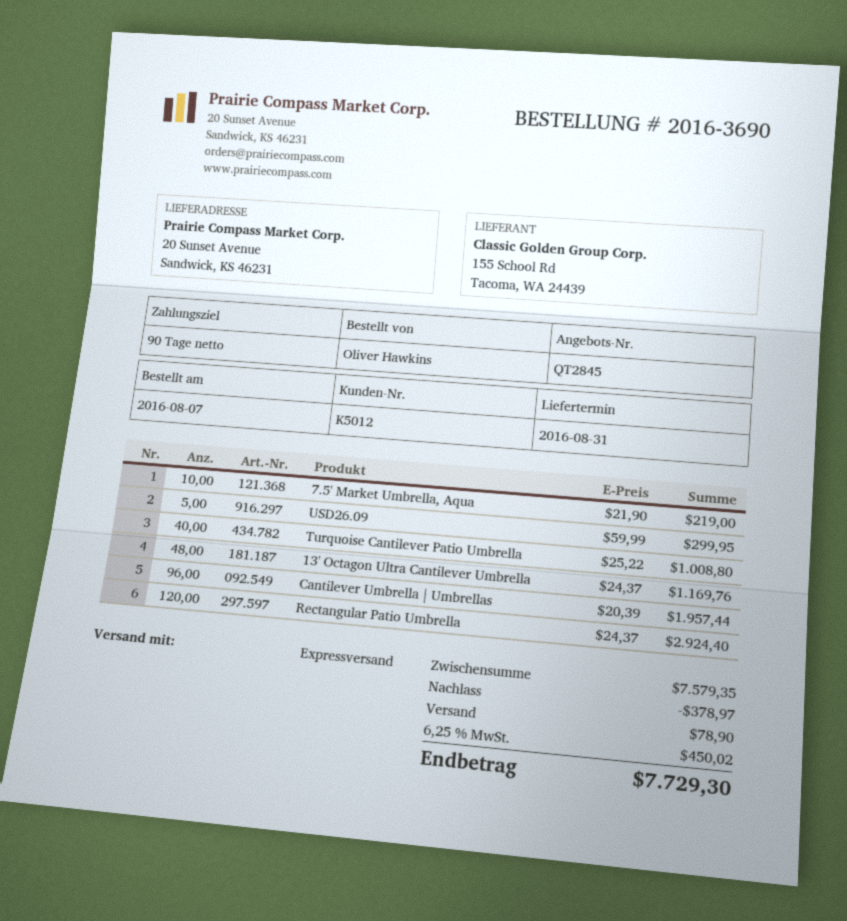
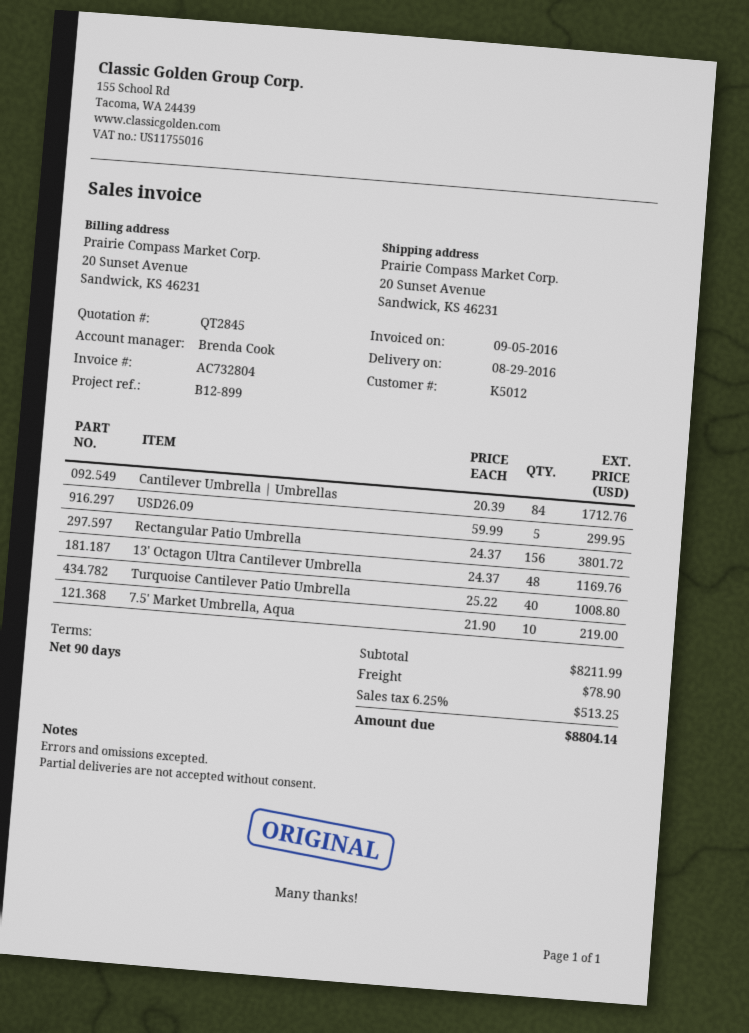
delivery date: 2016-08-31 -> 2016-08-29
Cantilever Umbrella | Umbrellas: 96 x 20.39 = 1957.44 -> 84 x 20.39 = 1712.76
Rectangular Patio Umbrella: 120 x 24.37 = 2924.40 -> 156 x 24.37 = 3801.72
subtotal: 7579.35 -> 8211.99
discount: 378.97 -> none
tax: 6.25% = 450.02 -> 6.25% = 513.25
total: 7729.30 -> 8804.14

